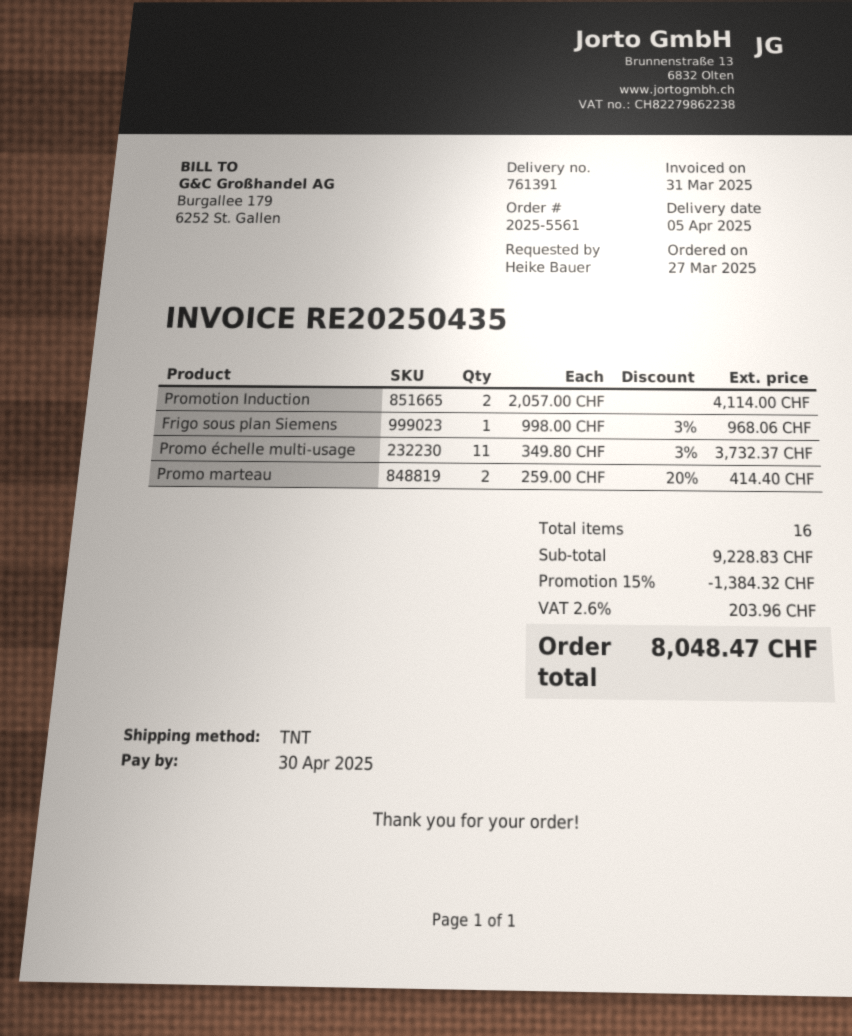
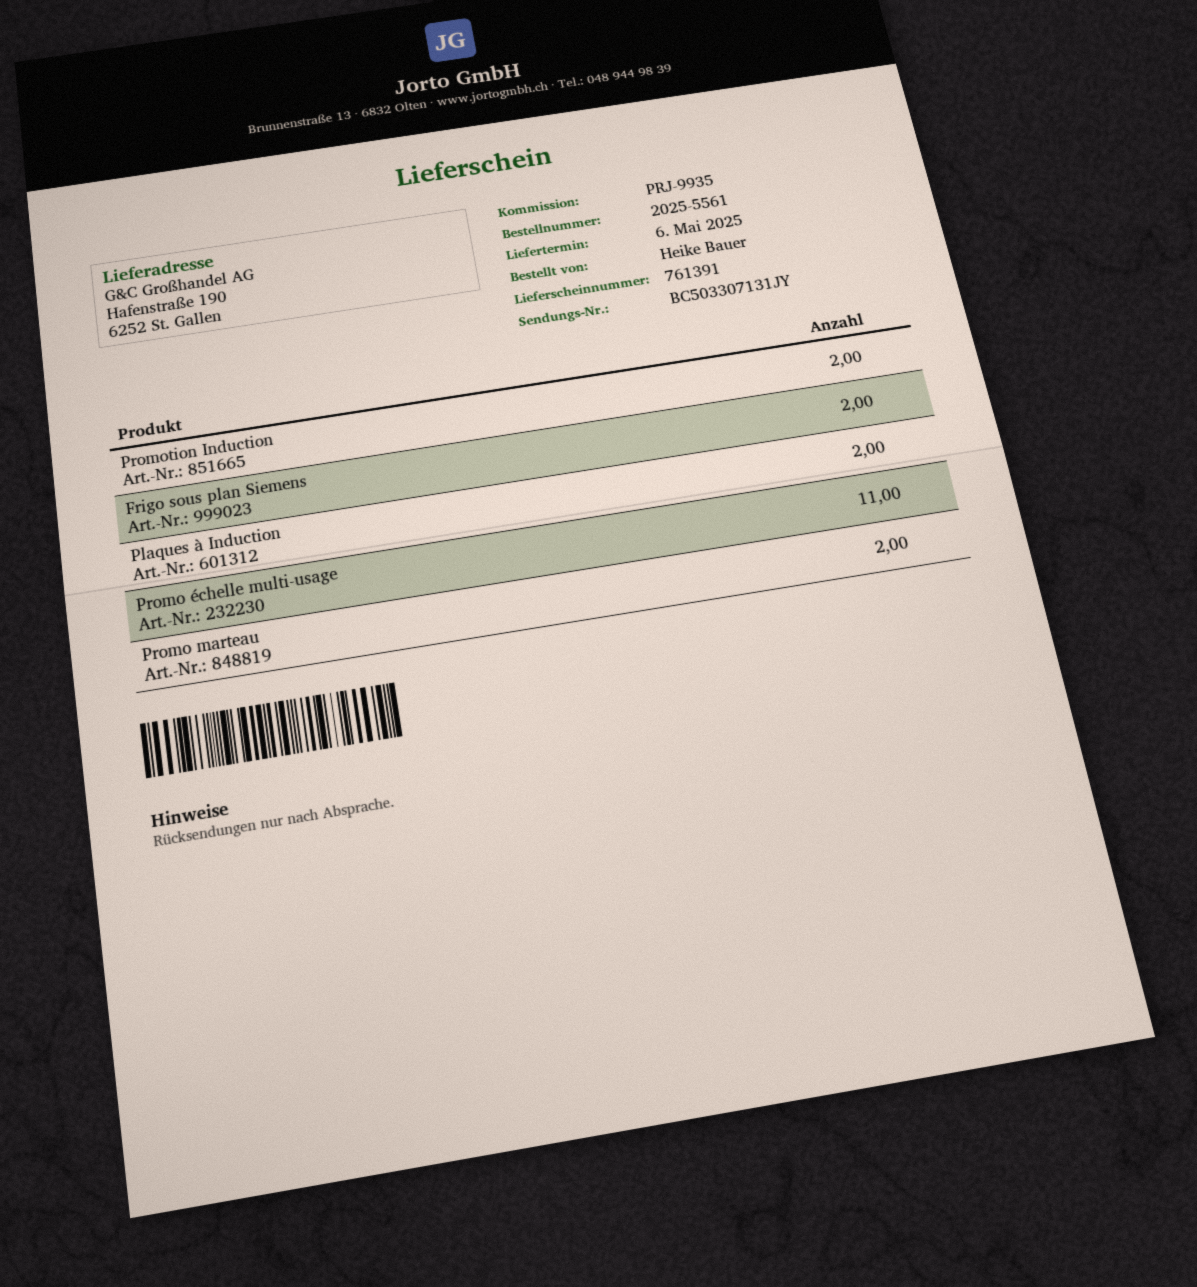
delivery date: 2025-04-05 -> 2025-05-06
Frigo sous plan Siemens: 1 -> 2
Plaques à Induction: none -> 2

